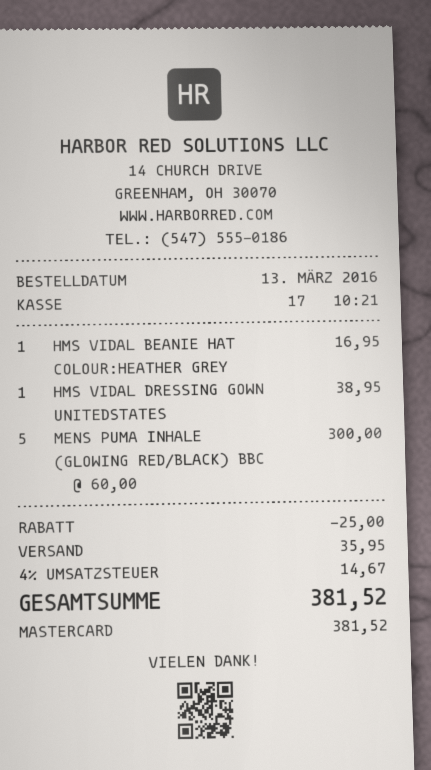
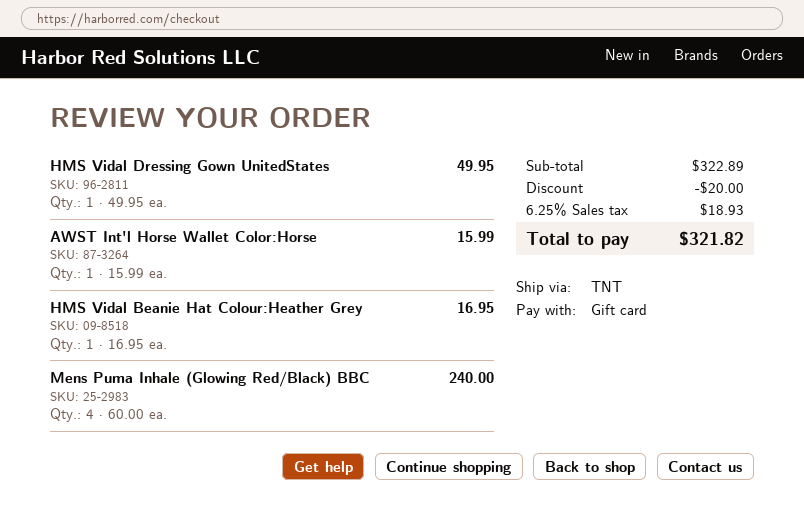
payment method: Mastercard -> gift card
HMS VIDAL DRESSING GOWN UNITEDSTATES: 1 x 38.95 = 38.95 -> 1 x 49.95 = 49.95
MENS PUMA INHALE (GLOWING RED/BLACK) BBC: 5 x 60.00 = 300.00 -> 4 x 60.00 = 240.00
AWST Int'l Horse Wallet Color:Horse: none -> 1 x 15.99 = 15.99
discount: 25.00 -> 20.00
shipping: 35.95 -> none
tax: 4% = 14.67 -> 6.25% = 18.93
total: 381.52 -> 321.82

